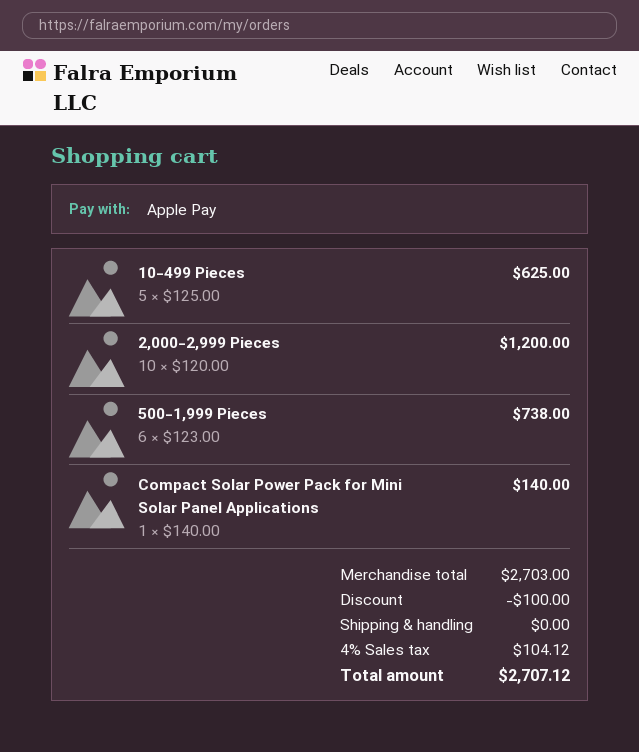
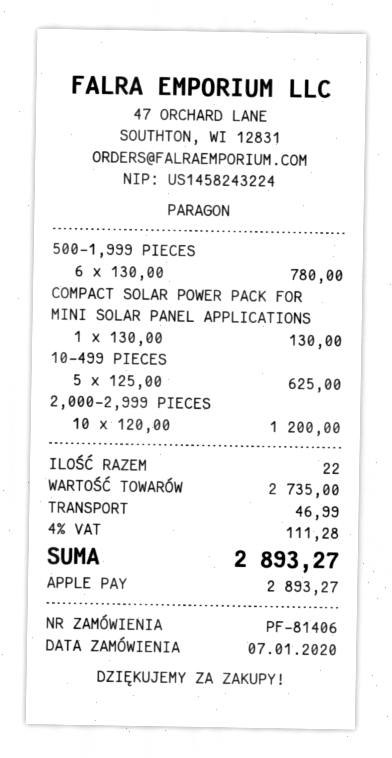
500-1,999 Pieces: 6 x 123.00 = 738.00 -> 6 x 130.00 = 780.00
Compact Solar Power Pack for Mini Solar Panel Applications: 1 x 140.00 = 140.00 -> 1 x 130.00 = 130.00
subtotal: 2703.00 -> 2735.00
discount: 100.00 -> none
shipping: 0.00 -> 46.99
tax: 4% = 104.12 -> 4% = 111.28
total: 2707.12 -> 2893.27

